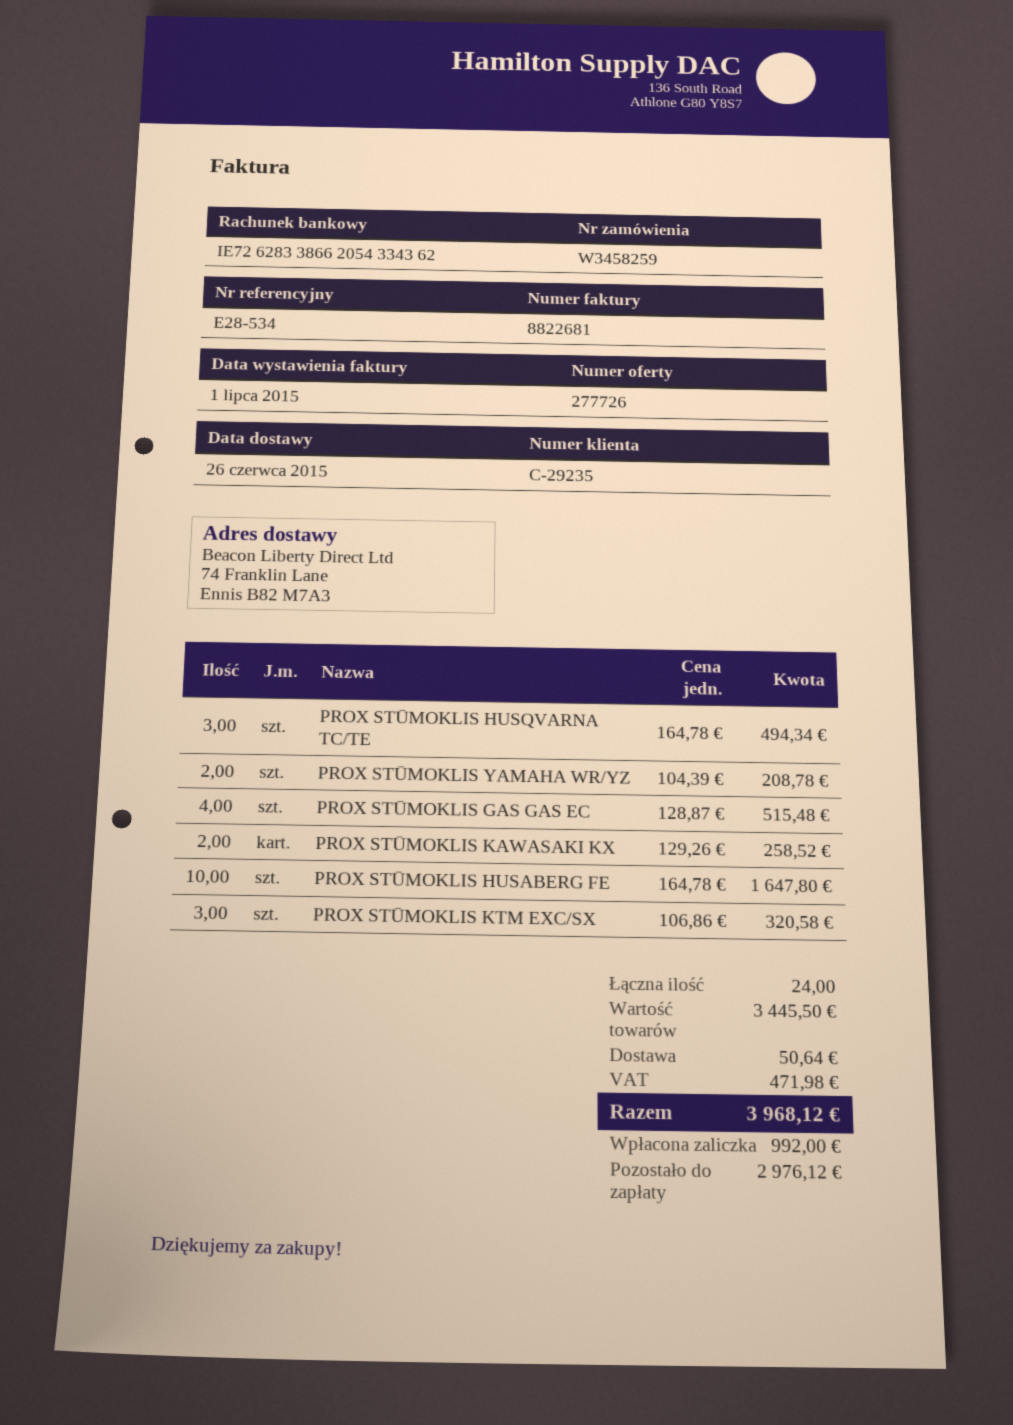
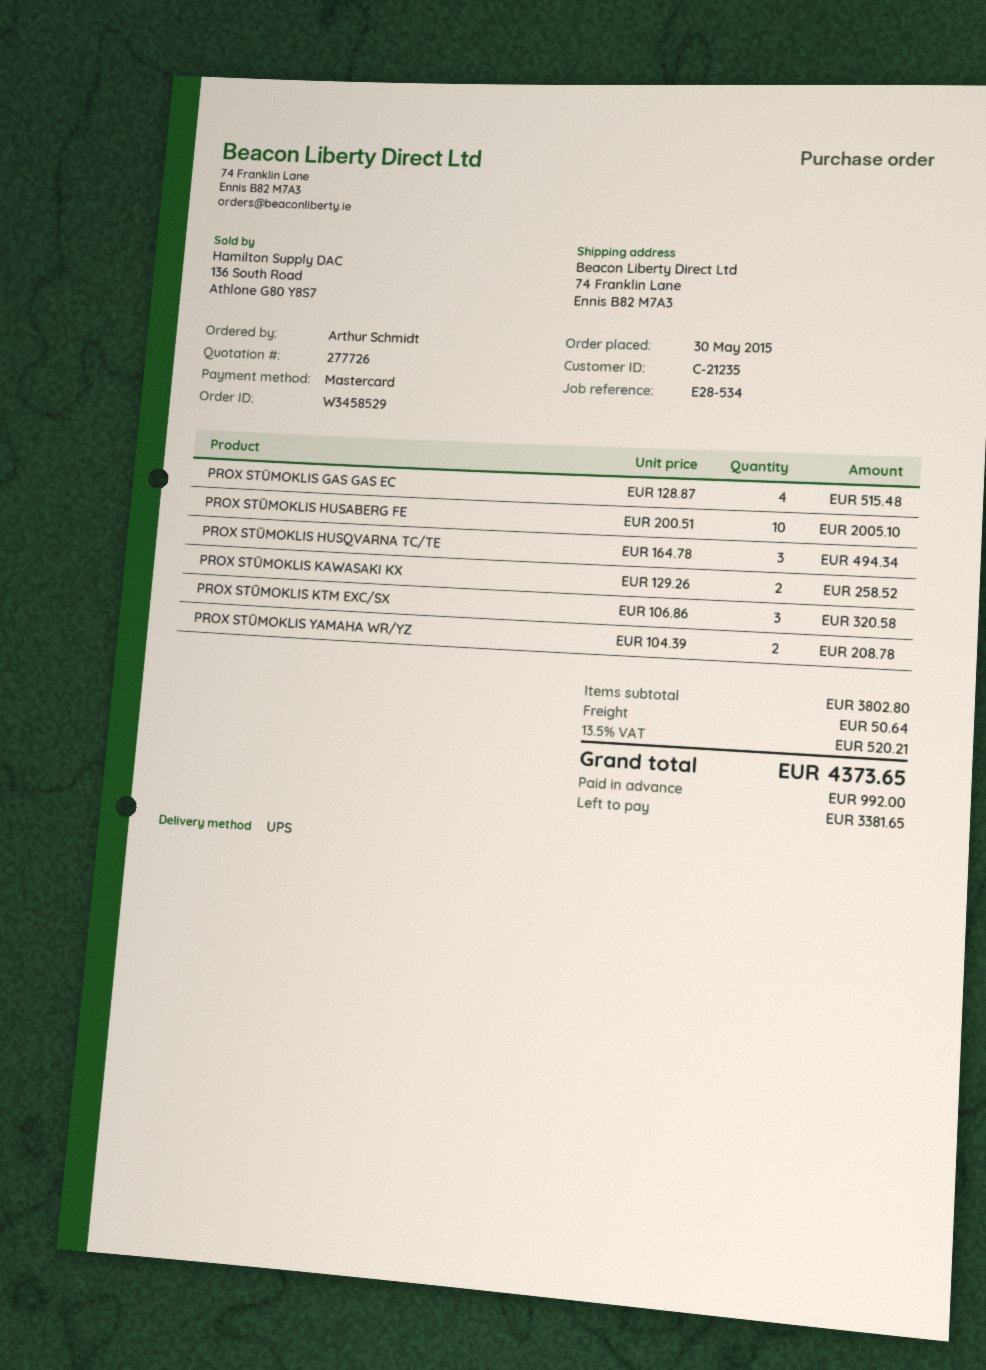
order number: W3458259 -> W3458529
customer number: C-29235 -> C-21235
PROX STŪMOKLIS HUSABERG FE: 10 x 164.78 = 1647.80 -> 10 x 200.51 = 2005.10
subtotal: 3445.50 -> 3802.80
tax: 471.98 -> 520.21
total: 3968.12 -> 4373.65
balance: 2976.12 -> 3381.65

